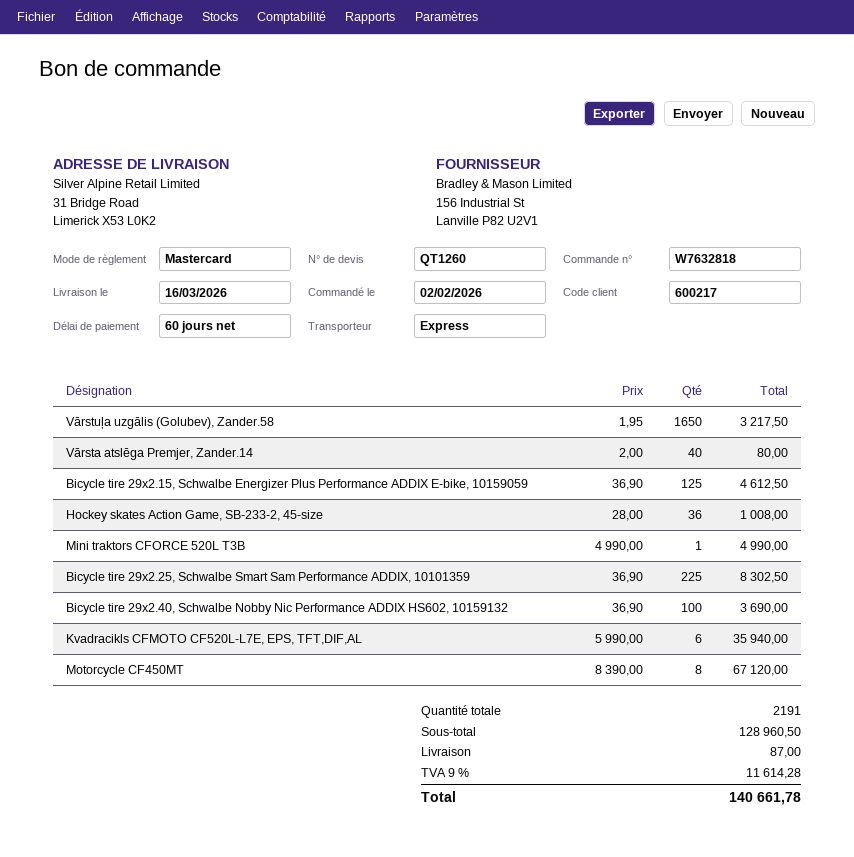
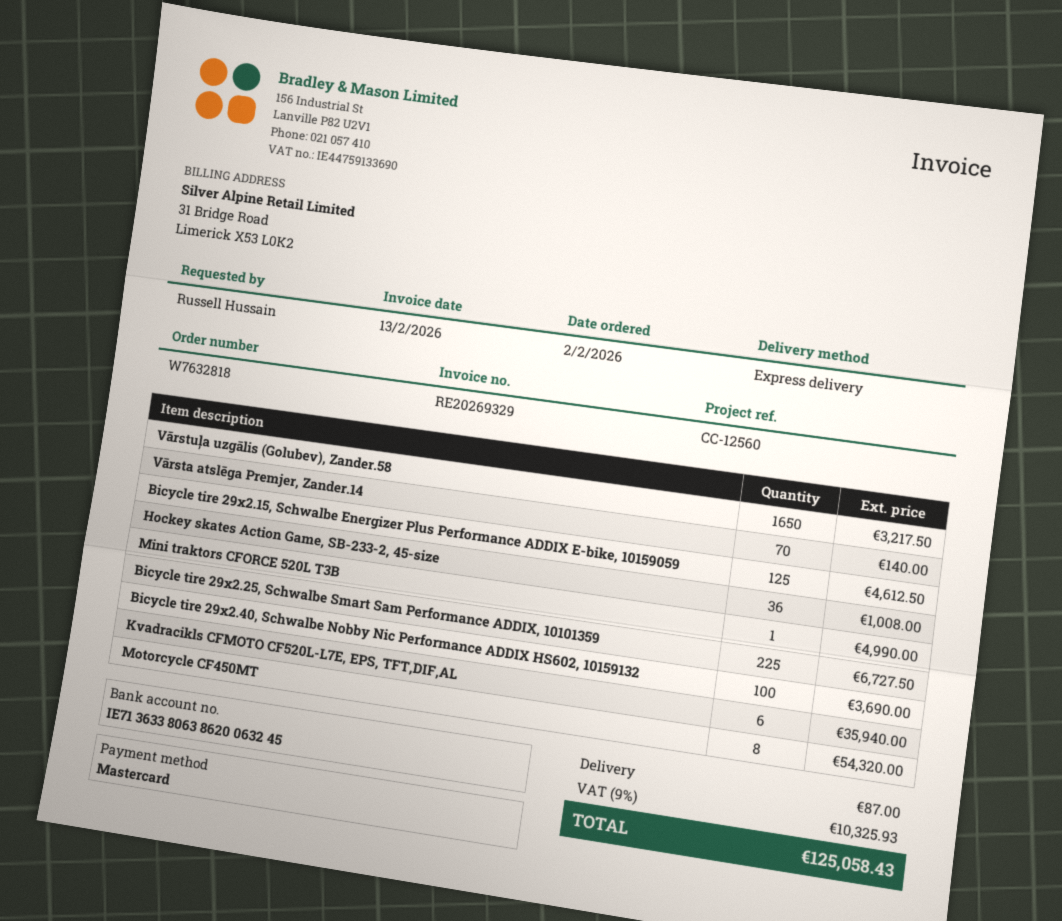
Vārsta atslēga Premjer, Zander.14: 40 for 80.00 -> 70 for 140.00
Bicycle tire 29x2.25, Schwalbe Smart Sam Performance ADDIX, 10101359: 225 for 8302.50 -> 225 for 6727.50
Motorcycle CF450MT: 8 for 67120.00 -> 8 for 54320.00
tax: 9% = 11614.28 -> 9% = 10325.93
total: 140661.78 -> 125058.43

